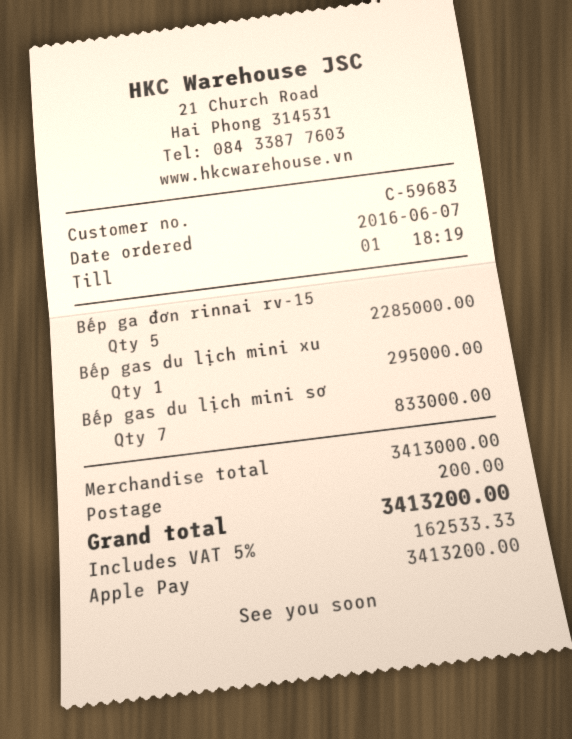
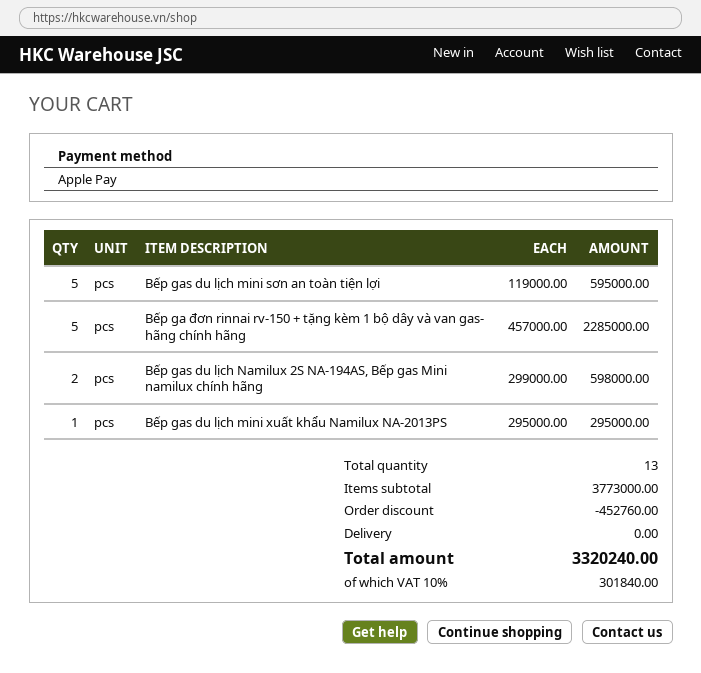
Bếp gas du lịch mini sơ: 7 for 833000.00 -> 5 for 595000.00
Bếp gas du lịch Namilux 2S NA-194AS, Bếp gas Mini namilux chính hãng: none -> 2 for 598000.00
subtotal: 3413000.00 -> 3773000.00
discount: none -> 452760.00
shipping: 200.00 -> 0.00
tax: 5% = 162533.33 -> 10% = 301840.00
total: 3413200.00 -> 3320240.00

